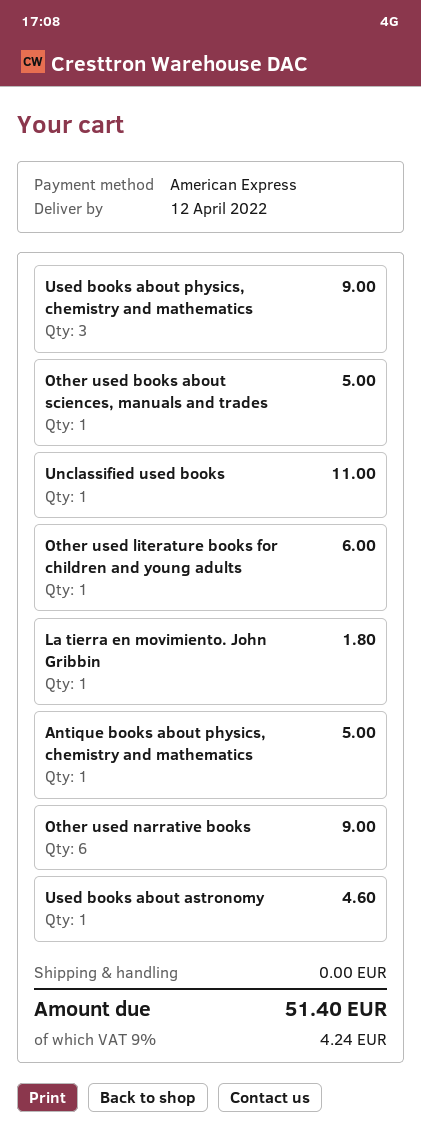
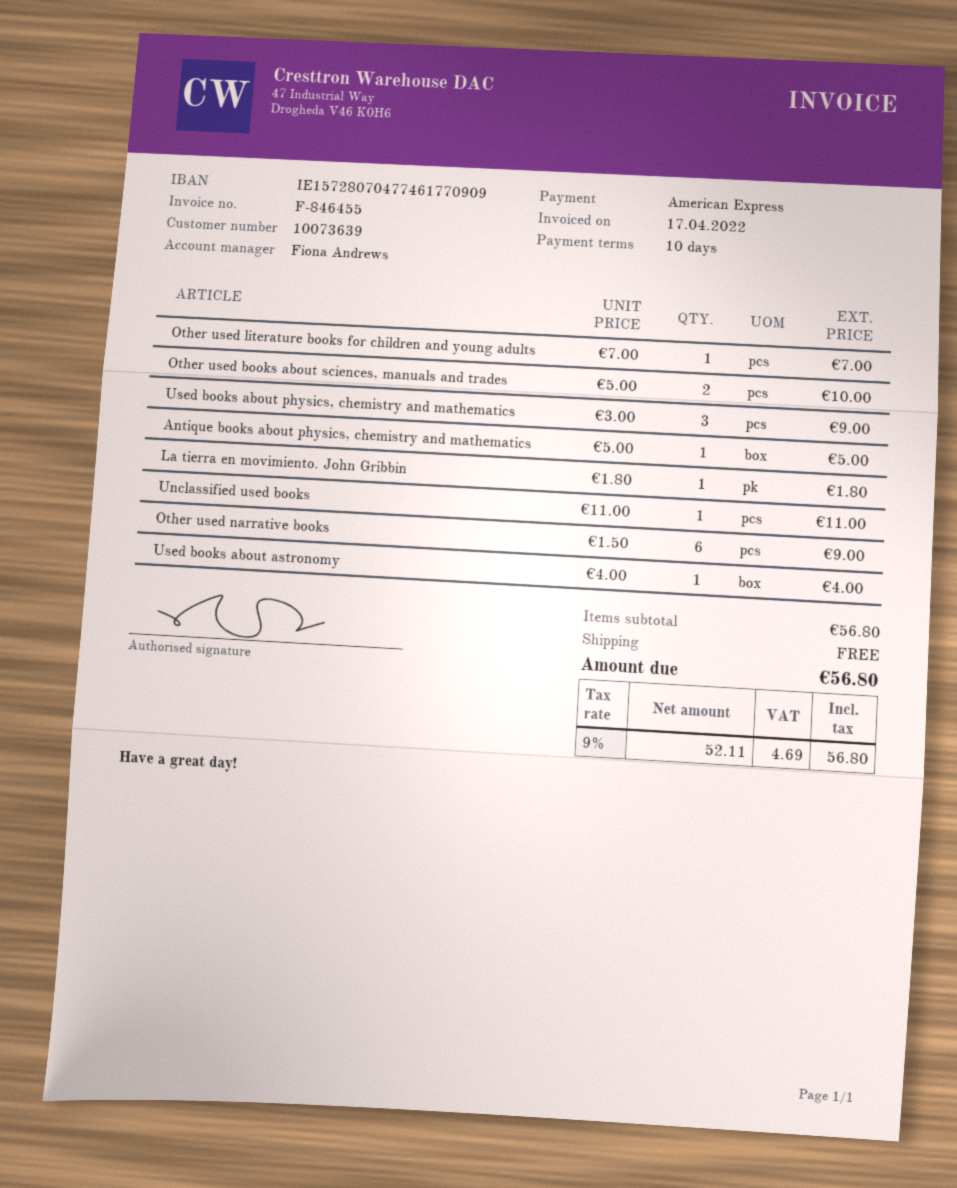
Other used books about sciences, manuals and trades: 1 for 5.00 -> 2 for 10.00
Other used literature books for children and young adults: 1 for 6.00 -> 1 for 7.00
Used books about astronomy: 1 for 4.60 -> 1 for 4.00
tax: 9% = 4.24 -> 9% = 4.69
total: 51.40 -> 56.80

